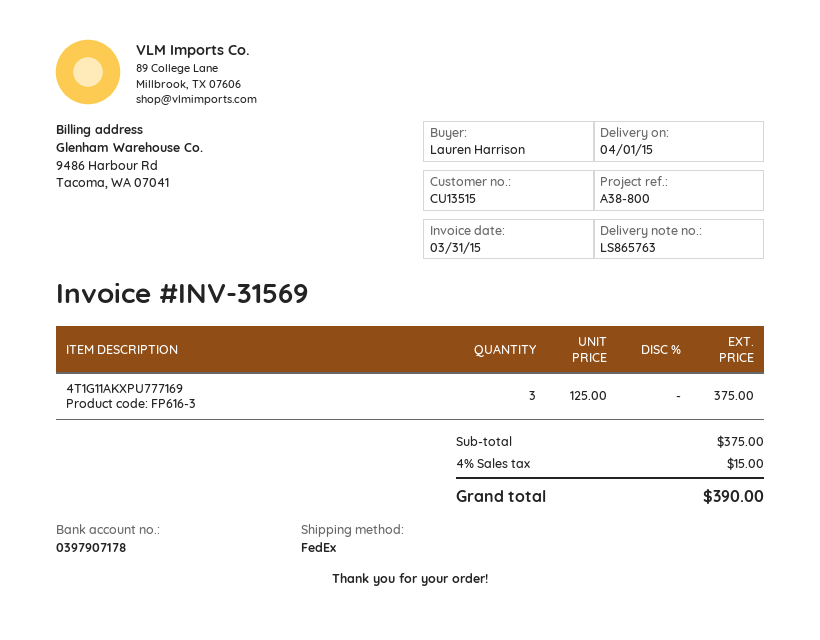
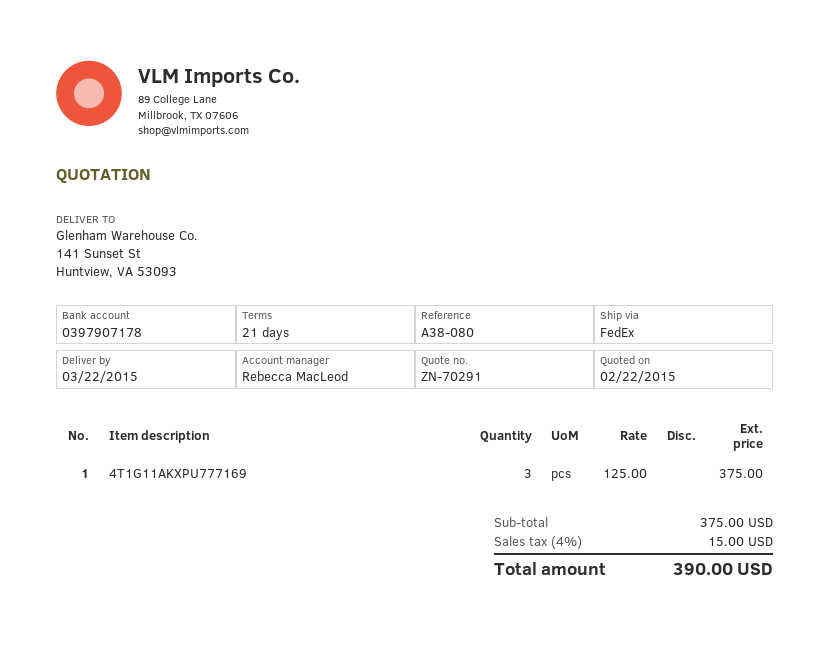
delivery date: 2015-04-01 -> 2015-03-22
reference: A38-800 -> A38-080

